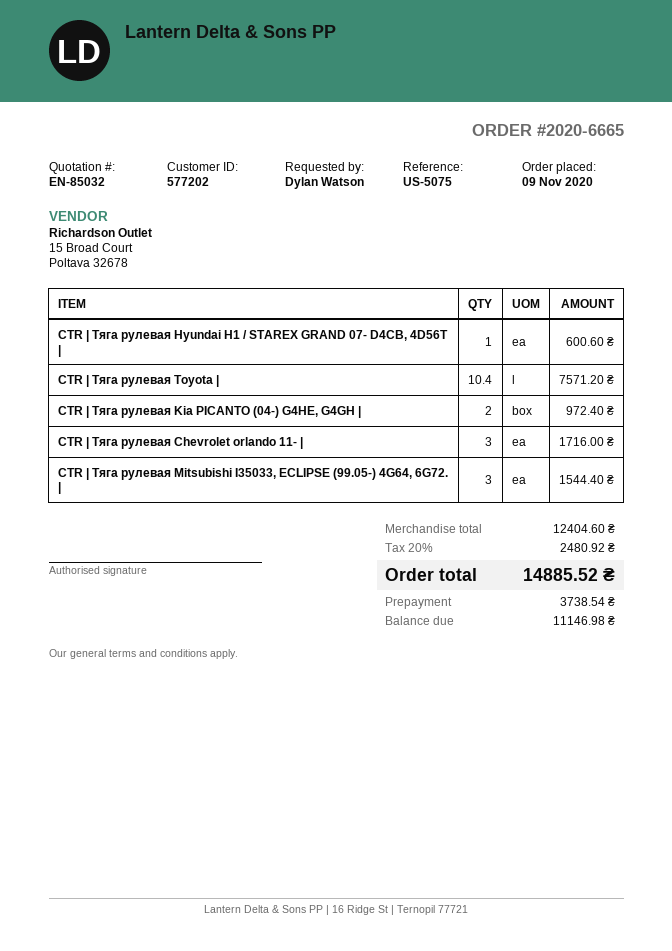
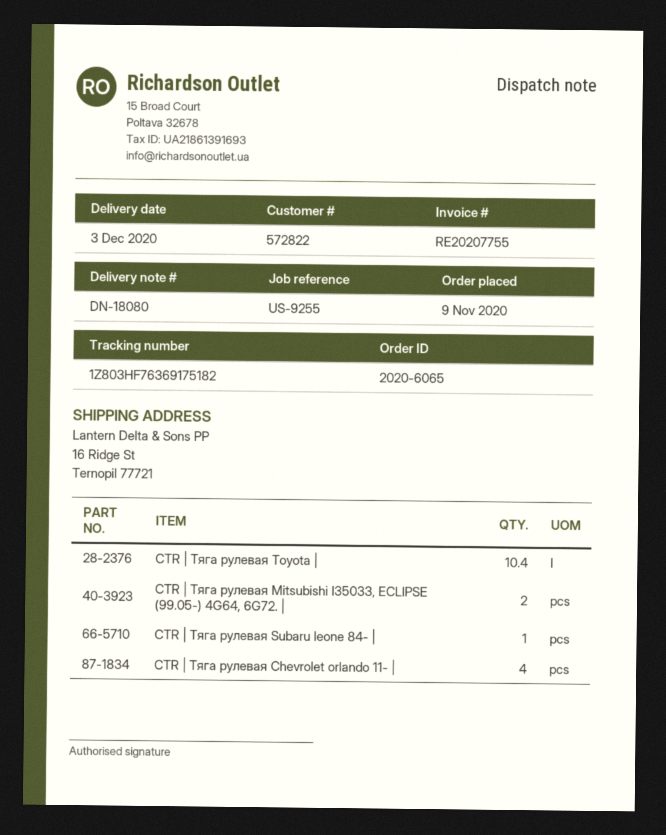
order number: 2020-6665 -> 2020-6065
customer number: 577202 -> 572822
reference: US-5075 -> US-9255
CTR | Тяга рулевая Hyundai H1 / STAREX GRAND 07- D4CB, 4D56T |: 1 -> none
CTR | Тяга рулевая Kia PICANTO (04-) G4HE, G4GH |: 2 -> none
CTR | Тяга рулевая Chevrolet orlando 11- |: 3 -> 4
CTR | Тяга рулевая Mitsubishi I35033, ECLIPSE (99.05-) 4G64, 6G72. |: 3 -> 2
CTR | Тяга рулевая Subaru leone 84- |: none -> 1

